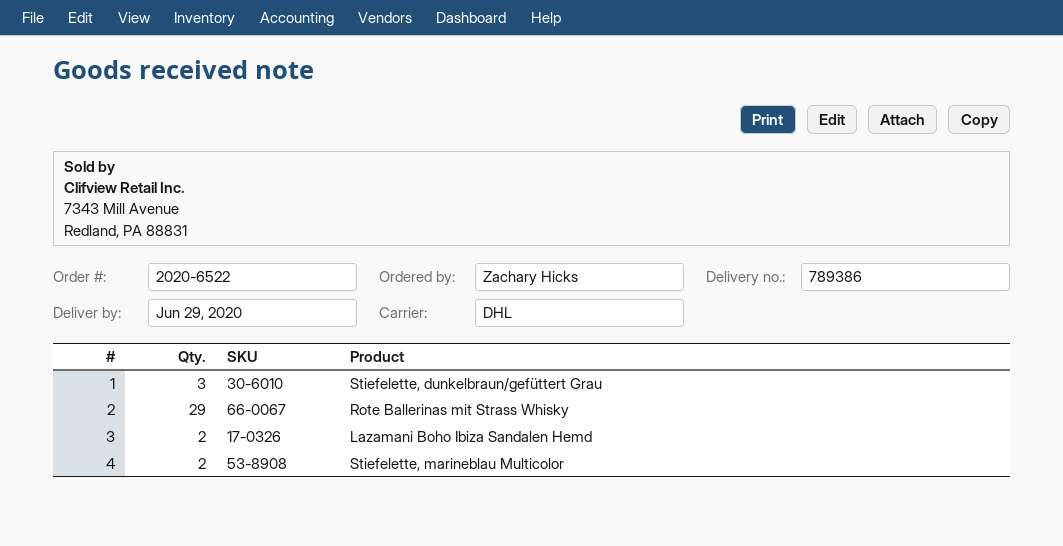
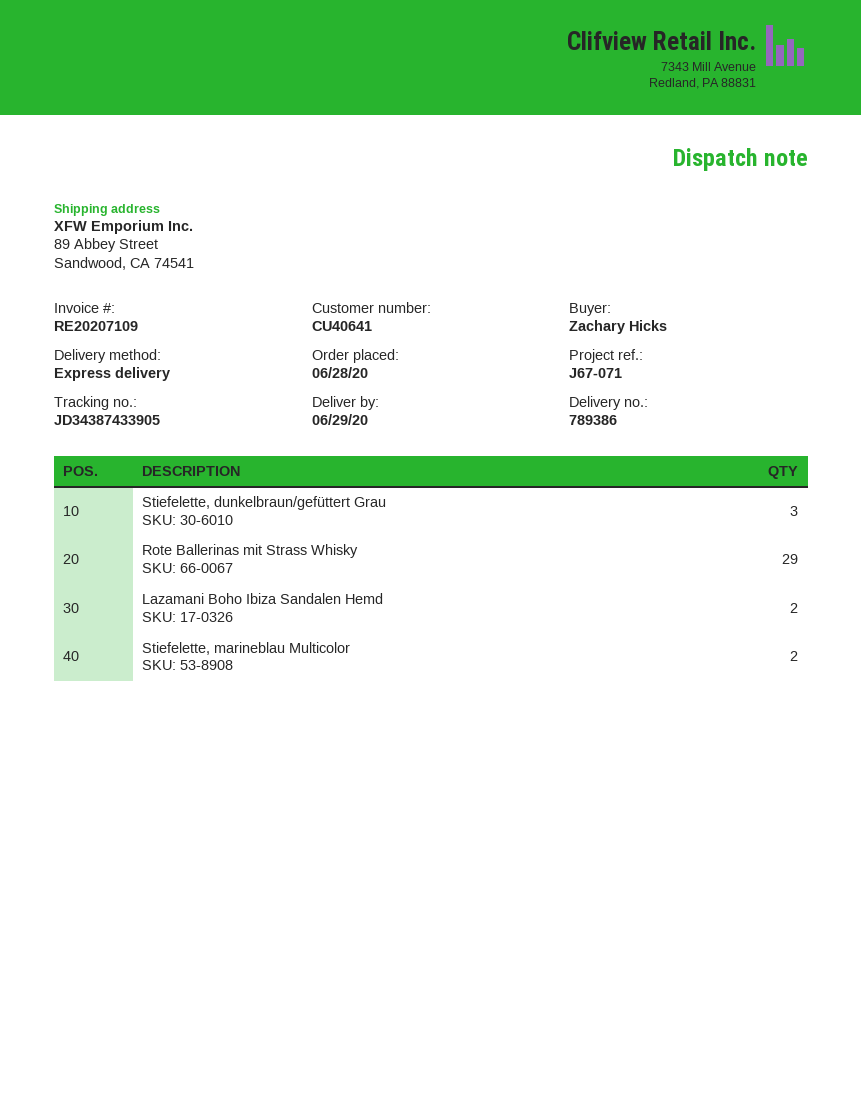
shipping method: DHL -> express

